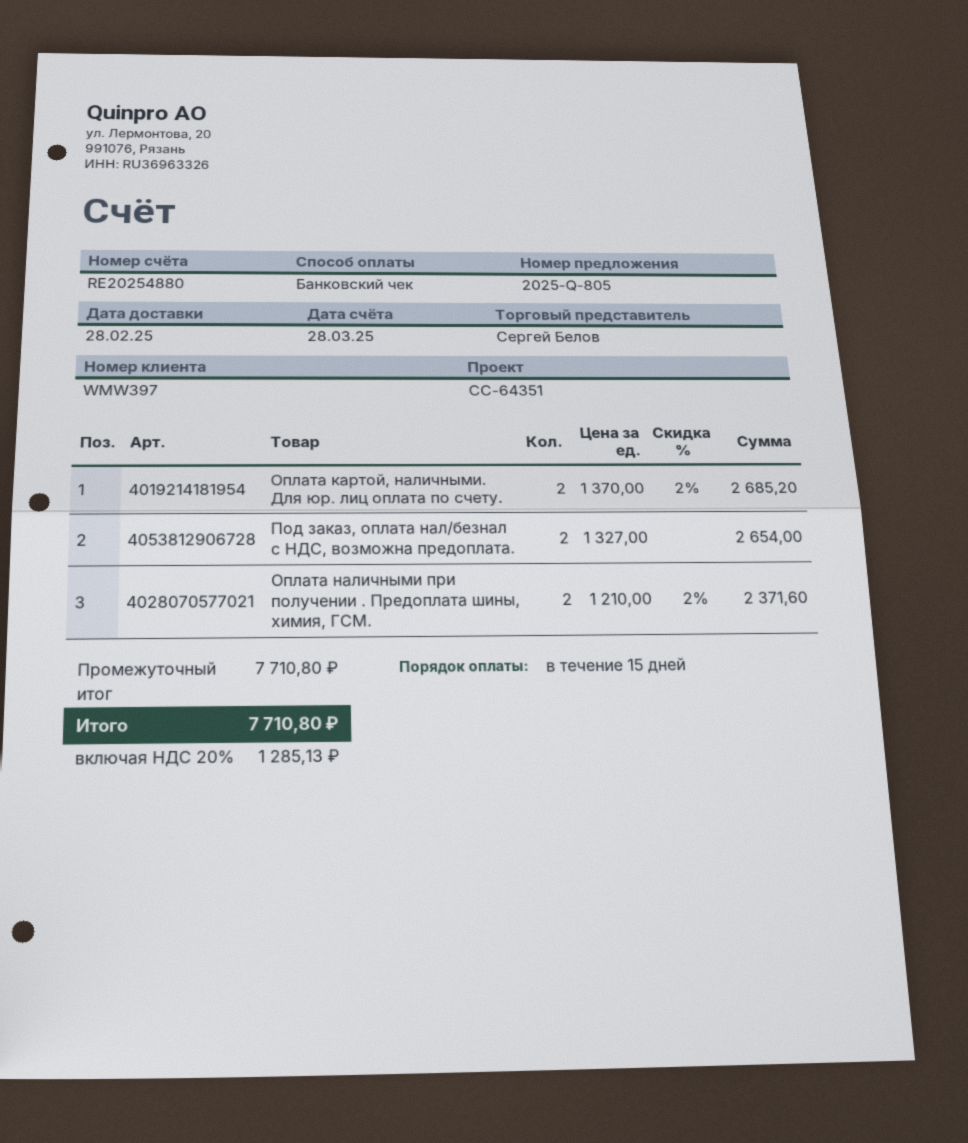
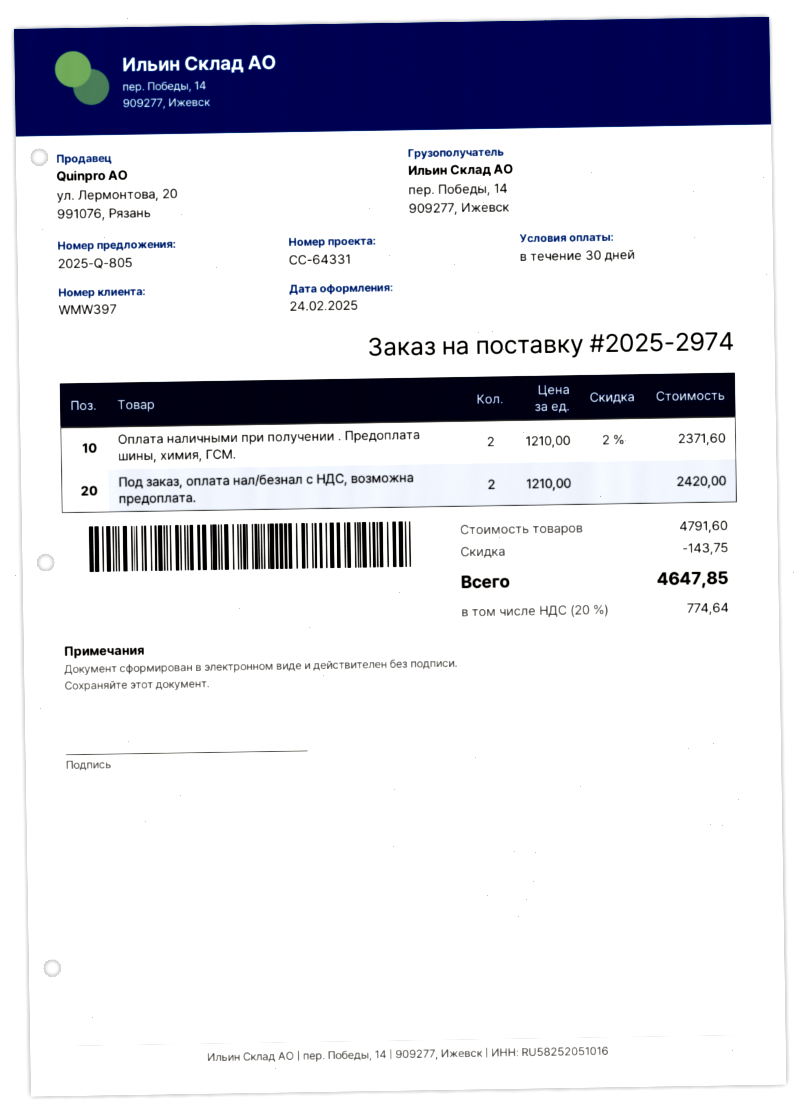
payment terms: 15 days -> 30 days
reference: CC-64351 -> CC-64331
Оплата картой, наличными. Для юр. лиц оплата по счету.: 2 x 1370.00 - 2% = 2685.20 -> none
Под заказ, оплата нал/безнал с НДС, возможна предоплата.: 2 x 1327.00 = 2654.00 -> 2 x 1210.00 = 2420.00
subtotal: 7710.80 -> 4791.60
discount: none -> 143.75
tax: 20% = 1285.13 -> 20% = 774.64
total: 7710.80 -> 4647.85

